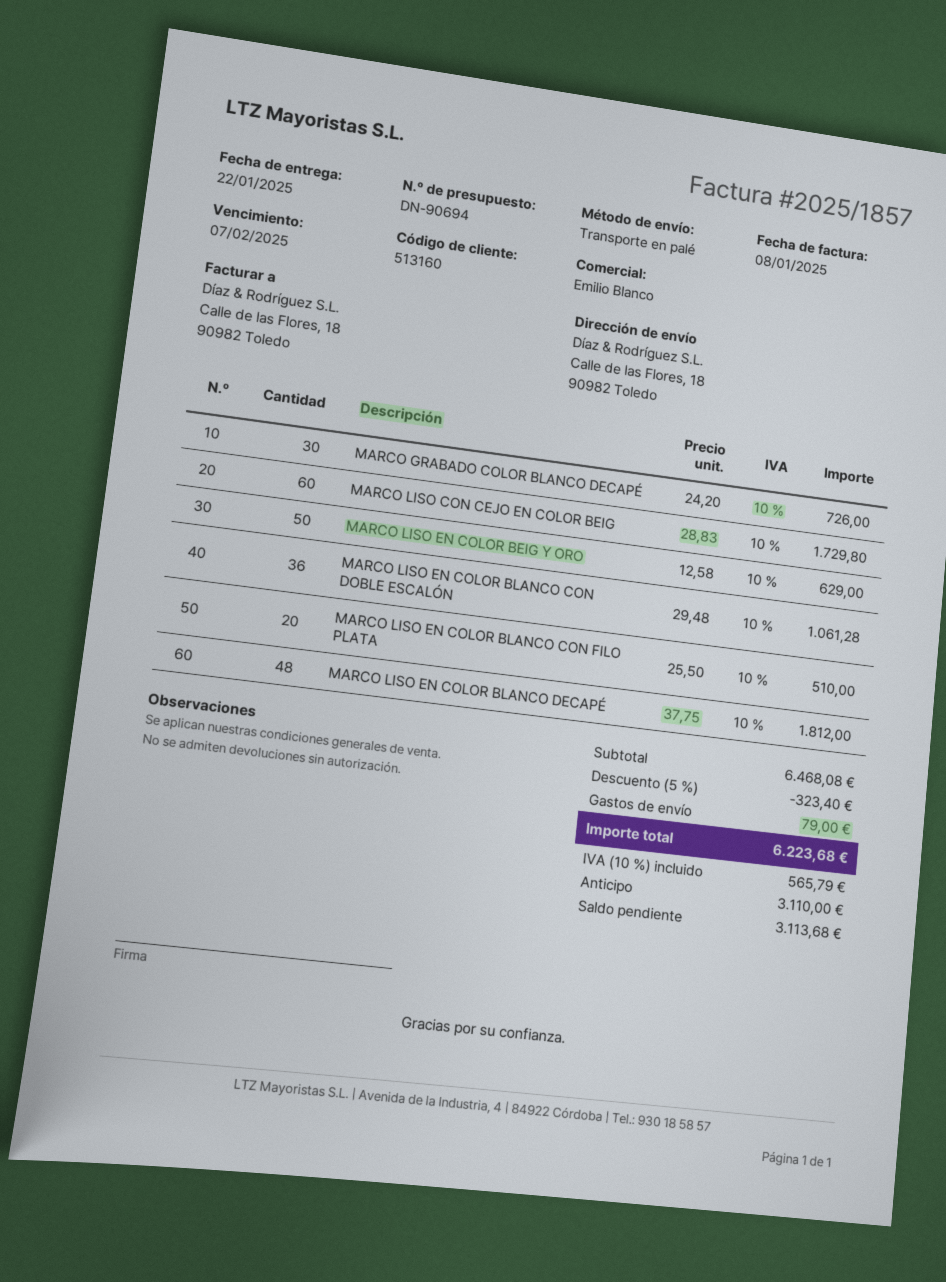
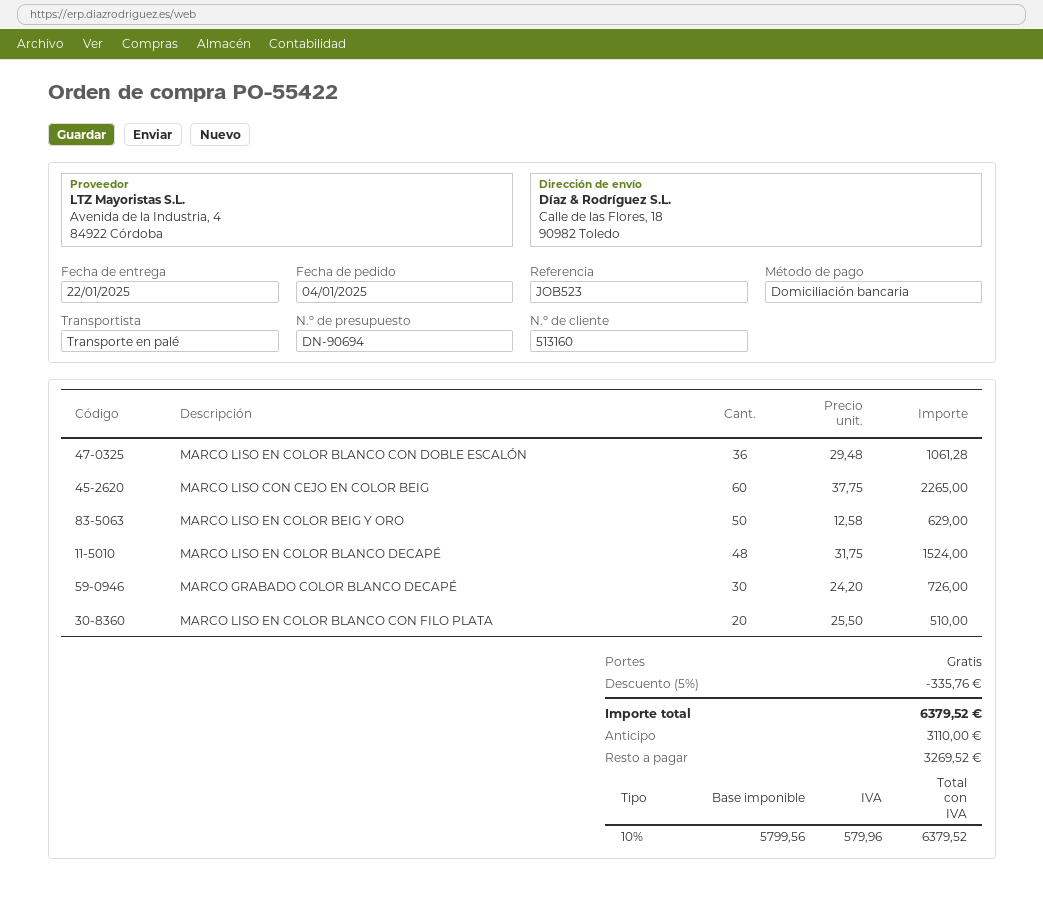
MARCO LISO CON CEJO EN COLOR BEIG: 60 x 28.83 = 1729.80 -> 60 x 37.75 = 2265.00
MARCO LISO EN COLOR BLANCO DECAPÉ: 48 x 37.75 = 1812.00 -> 48 x 31.75 = 1524.00
discount: 5% = 323.40 -> 5% = 335.76
shipping: 79.00 -> 0.00
tax: 10% = 565.79 -> 10% = 579.96
total: 6223.68 -> 6379.52
balance: 3113.68 -> 3269.52

